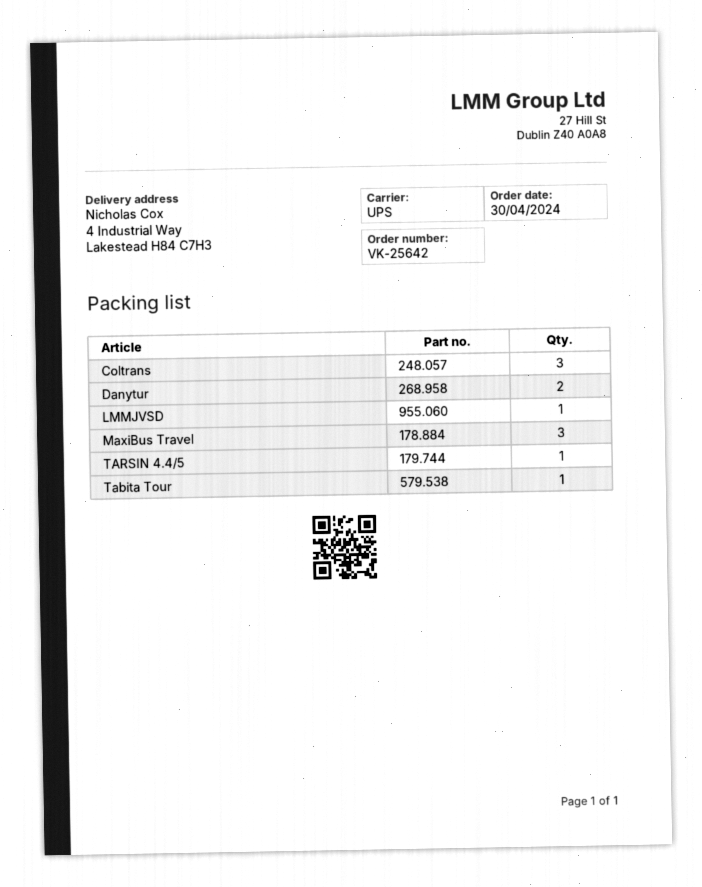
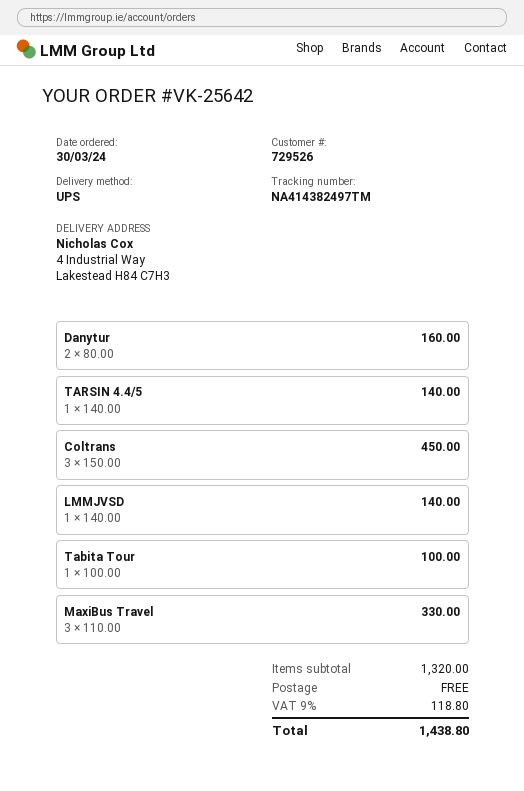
order date: 2024-04-30 -> 2024-03-30

